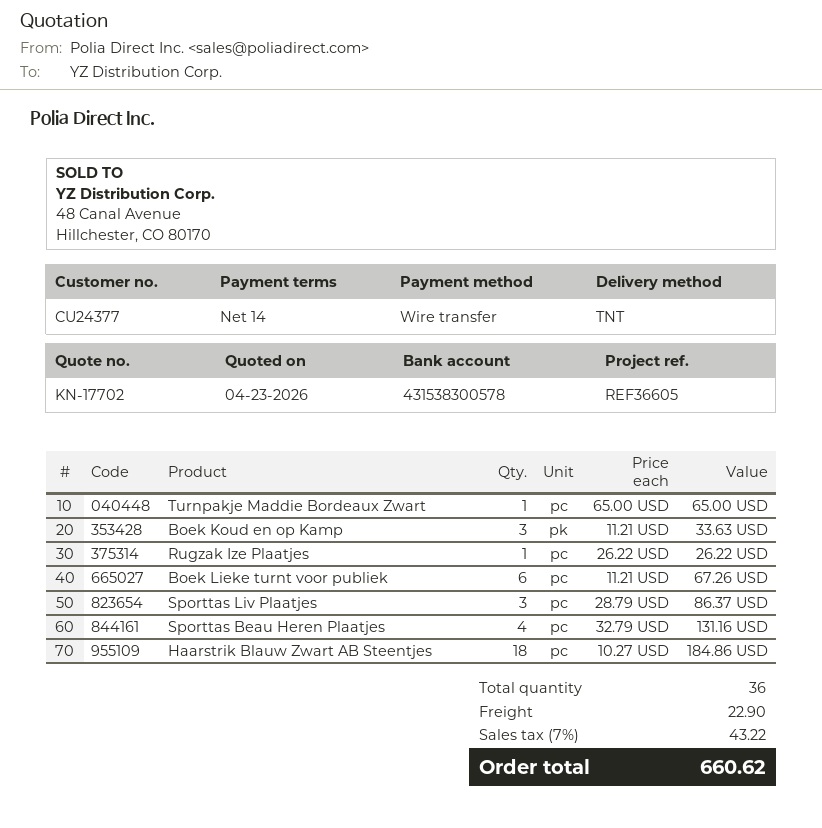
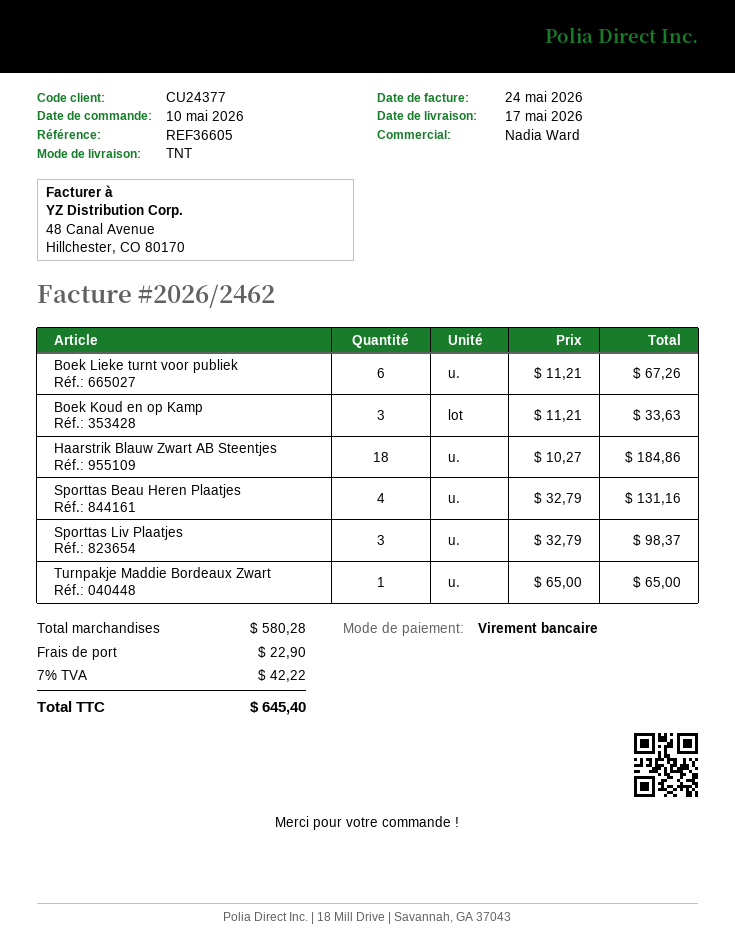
Rugzak Ize Plaatjes: 1 x 26.22 = 26.22 -> none
Sporttas Liv Plaatjes: 3 x 28.79 = 86.37 -> 3 x 32.79 = 98.37
tax: 7% = 43.22 -> 7% = 42.22
total: 660.62 -> 645.40

